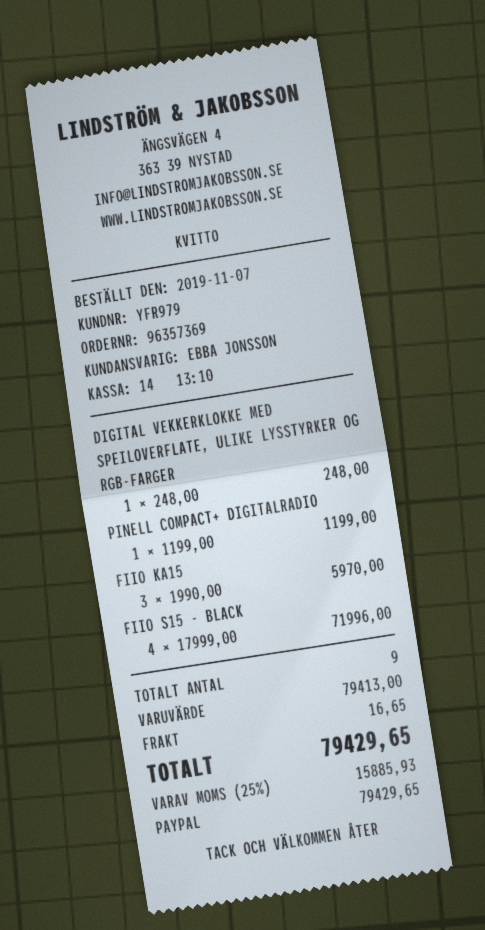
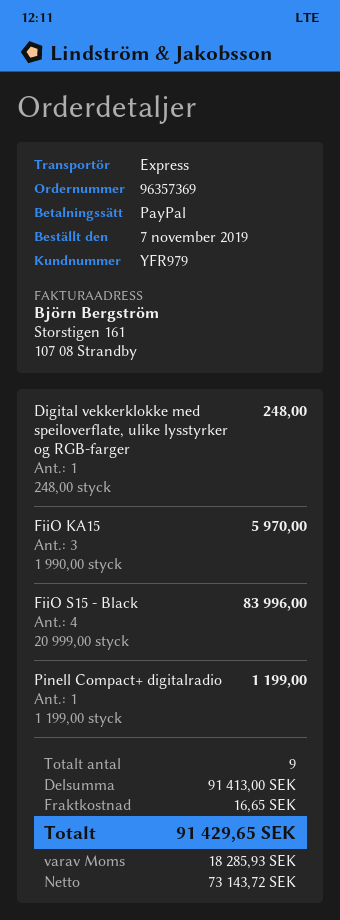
FIIO S15 - BLACK: 4 x 17999.00 = 71996.00 -> 4 x 20999.00 = 83996.00
subtotal: 79413.00 -> 91413.00
tax: 15885.93 -> 18285.93
total: 79429.65 -> 91429.65

